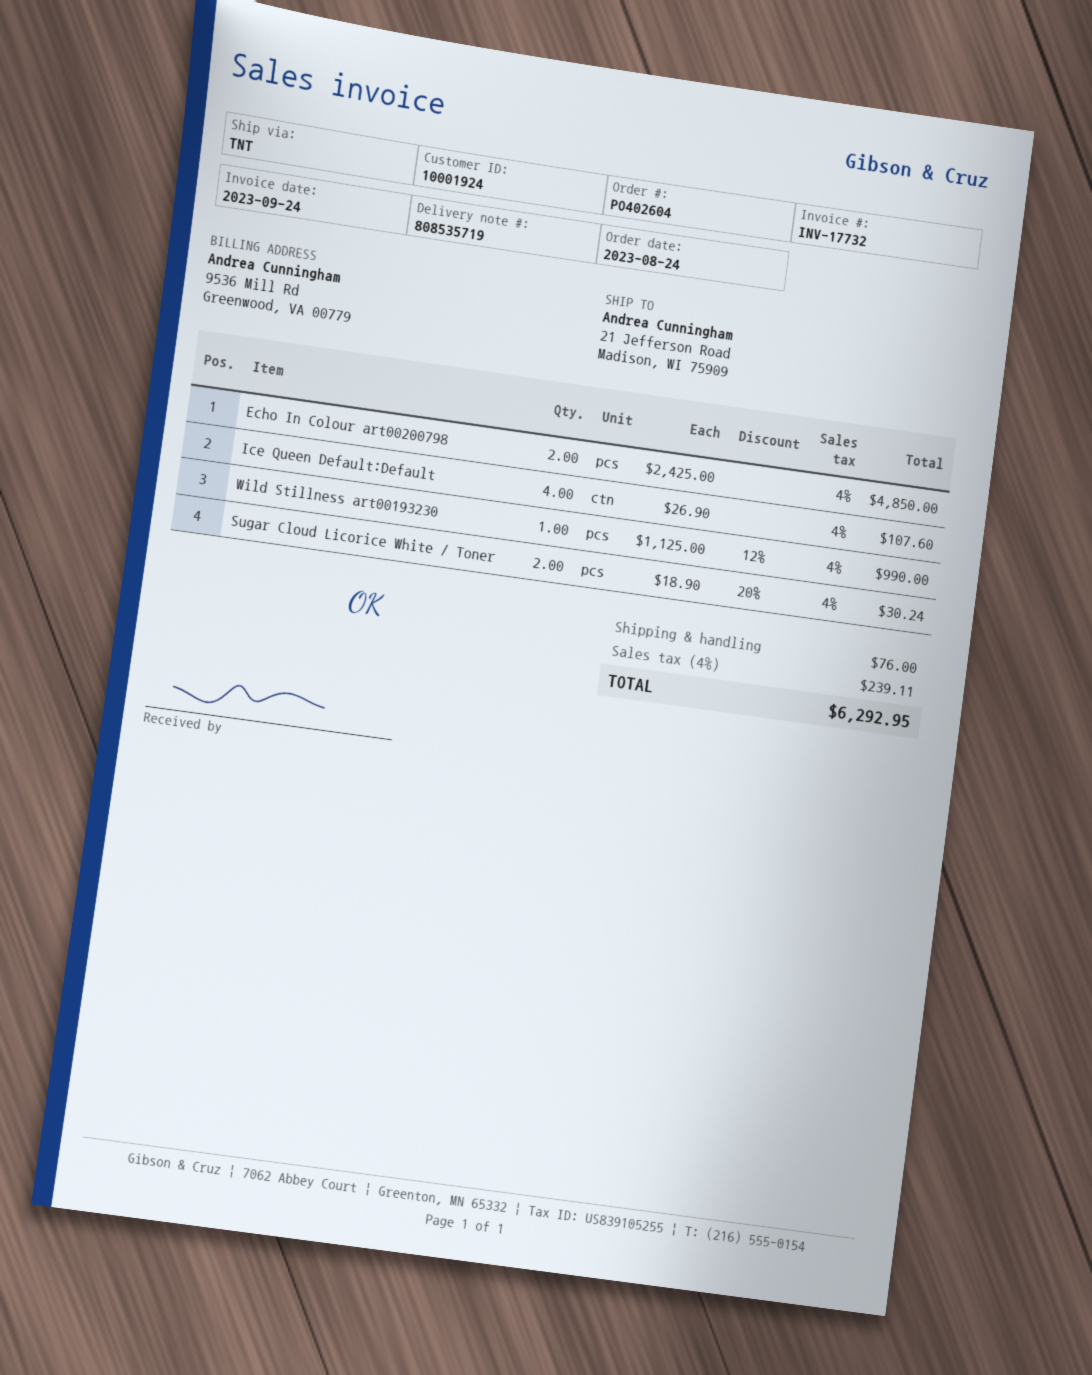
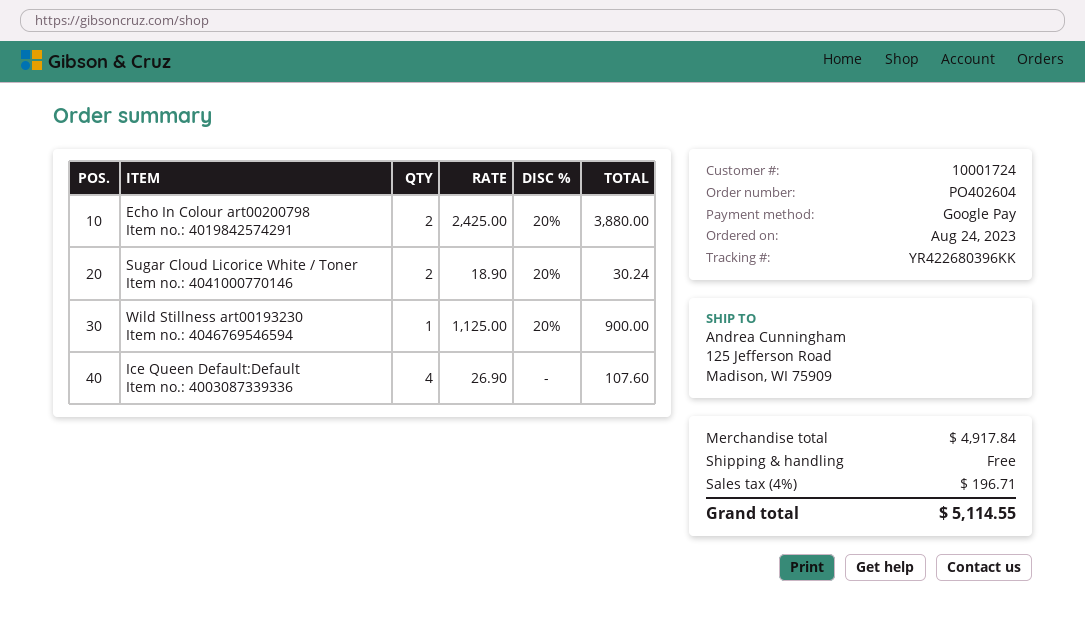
customer number: 10001924 -> 10001724
ship to: 21 Jefferson Road, Madison, WI 75909 -> 125 Jefferson Road, Madison, WI 75909
Echo In Colour art00200798: 2 x 2425.00 = 4850.00 -> 2 x 2425.00 - 20% = 3880.00
Wild Stillness art00193230: 1 x 1125.00 - 12% = 990.00 -> 1 x 1125.00 - 20% = 900.00
shipping: 76.00 -> 0.00
tax: 4% = 239.11 -> 4% = 196.71
total: 6292.95 -> 5114.55

